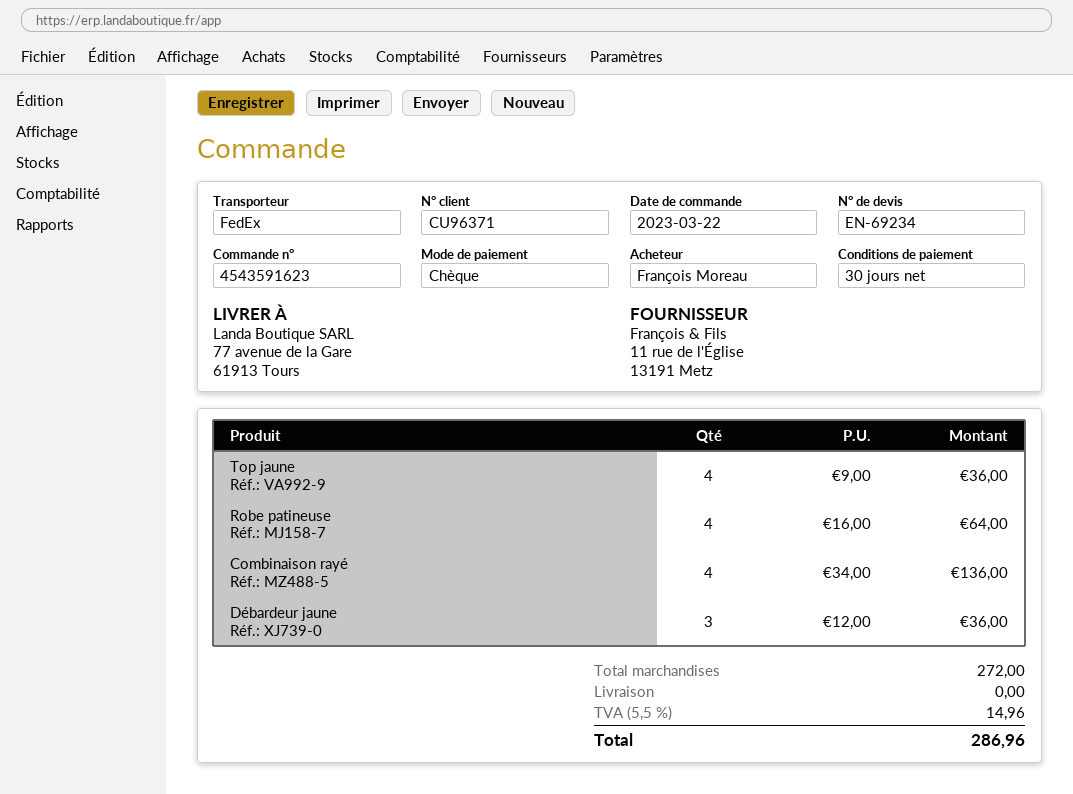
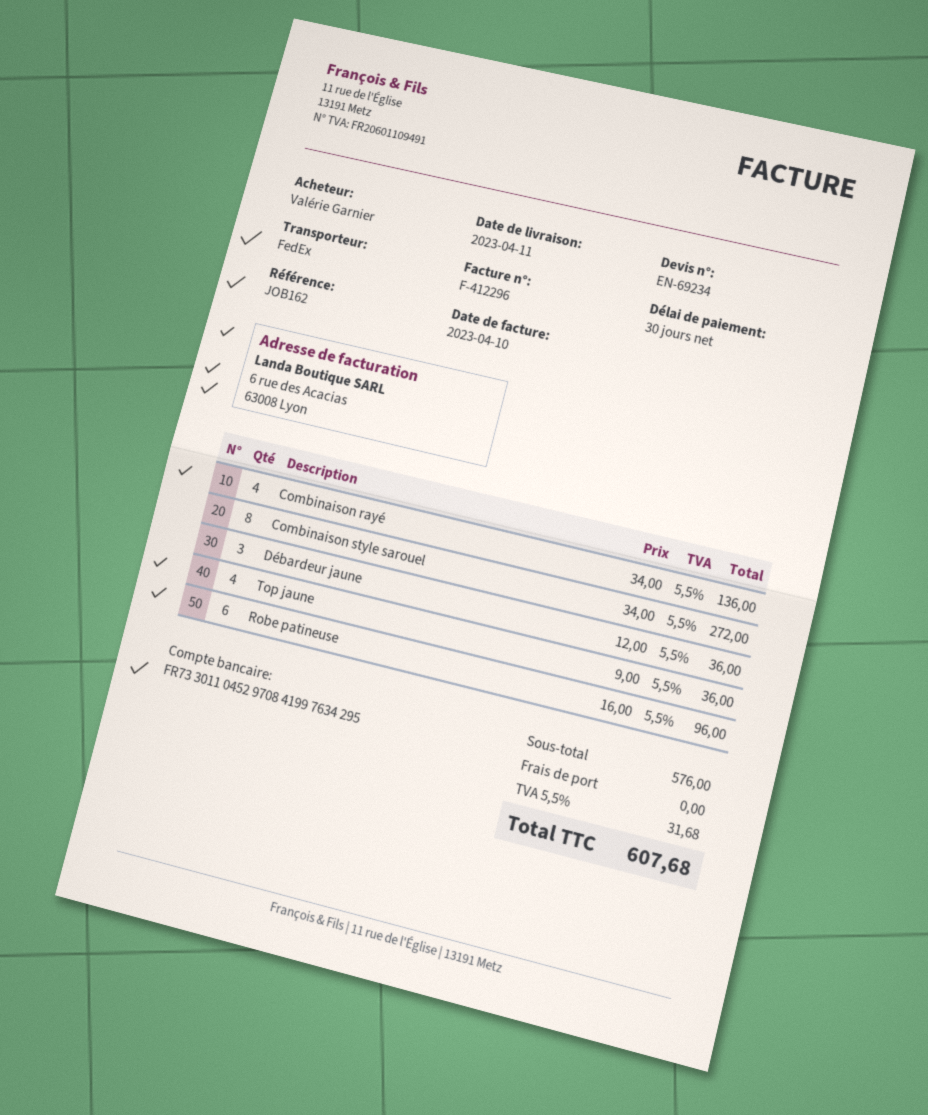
ordered by: François Moreau -> Valérie Garnier
Robe patineuse: 4 x 16.00 = 64.00 -> 6 x 16.00 = 96.00
Combinaison style sarouel: none -> 8 x 34.00 = 272.00
subtotal: 272.00 -> 576.00
tax: 5.5% = 14.96 -> 5.5% = 31.68
total: 286.96 -> 607.68

